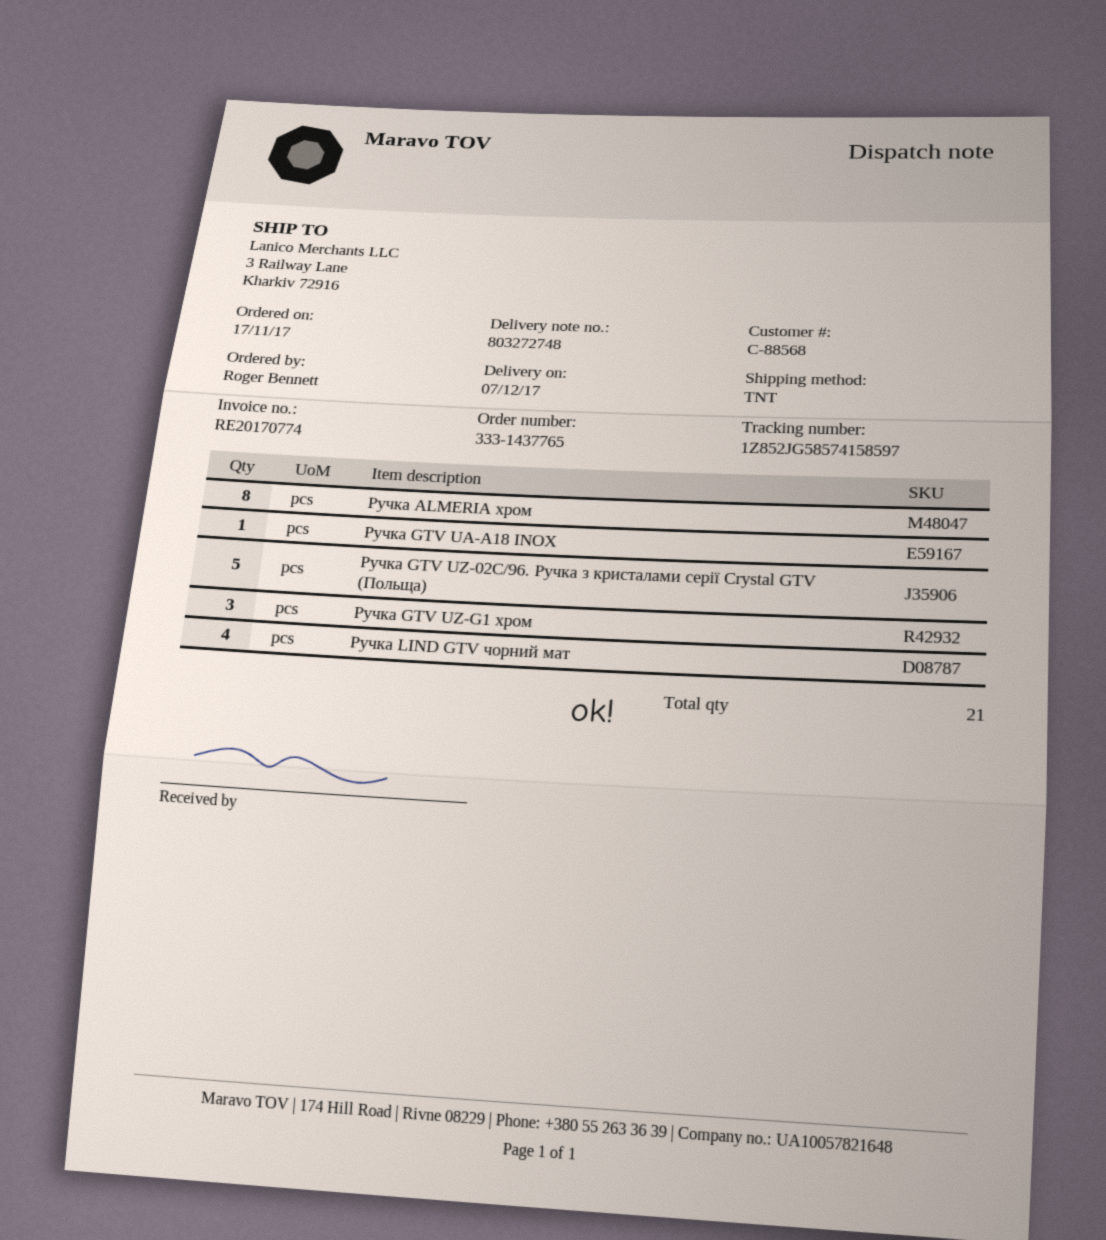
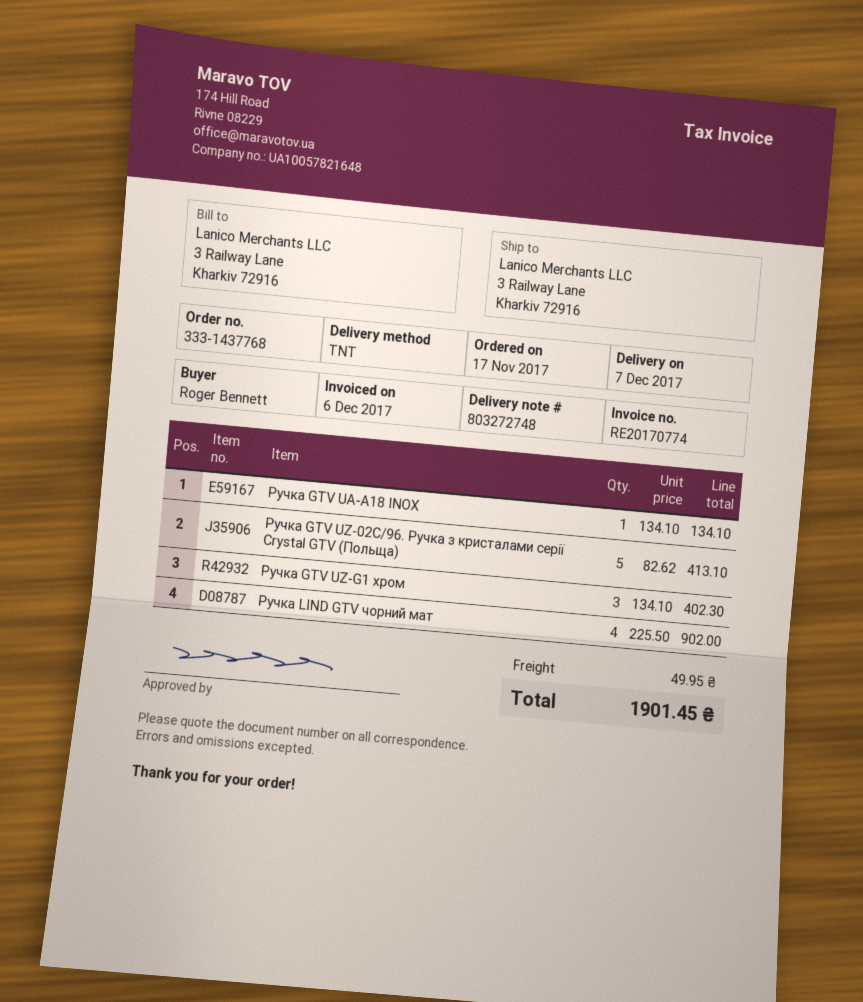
order number: 333-1437765 -> 333-1437768
Ручка ALMERIA хром: 8 -> none

